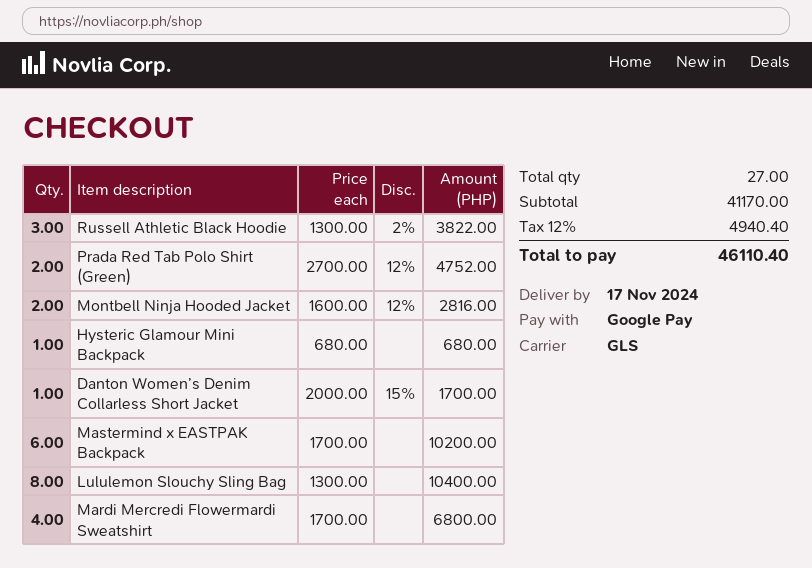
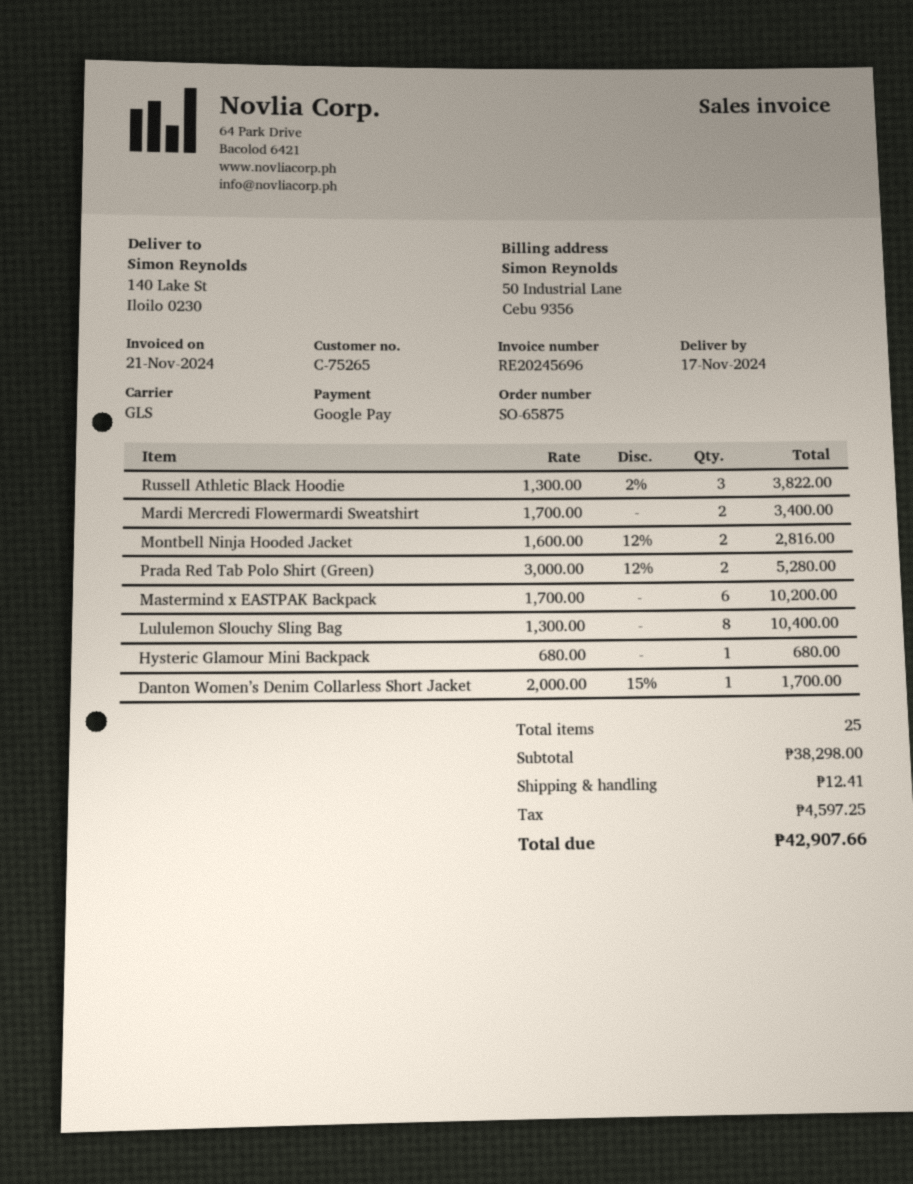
Prada Red Tab Polo Shirt (Green): 2 x 2700.00 - 12% = 4752.00 -> 2 x 3000.00 - 12% = 5280.00
Mardi Mercredi Flowermardi Sweatshirt: 4 x 1700.00 = 6800.00 -> 2 x 1700.00 = 3400.00
total quantity: 27 -> 25
subtotal: 41170.00 -> 38298.00
shipping: none -> 12.41
tax: 4940.40 -> 4597.25
total: 46110.40 -> 42907.66

